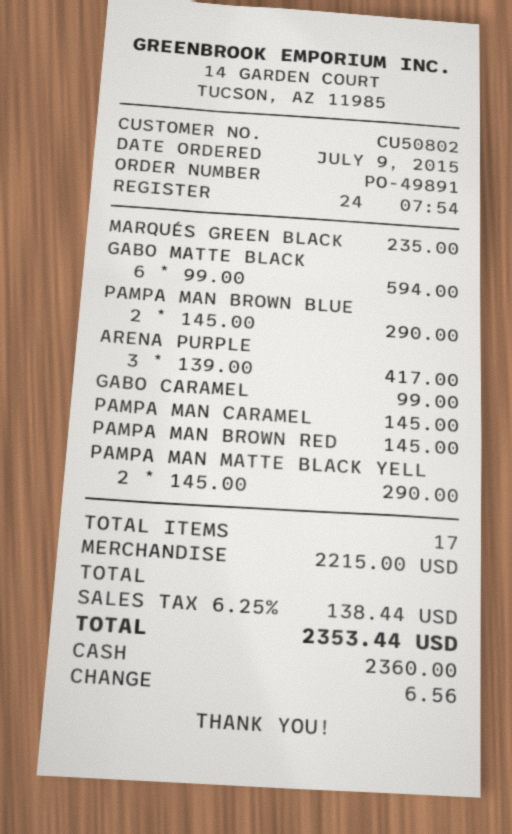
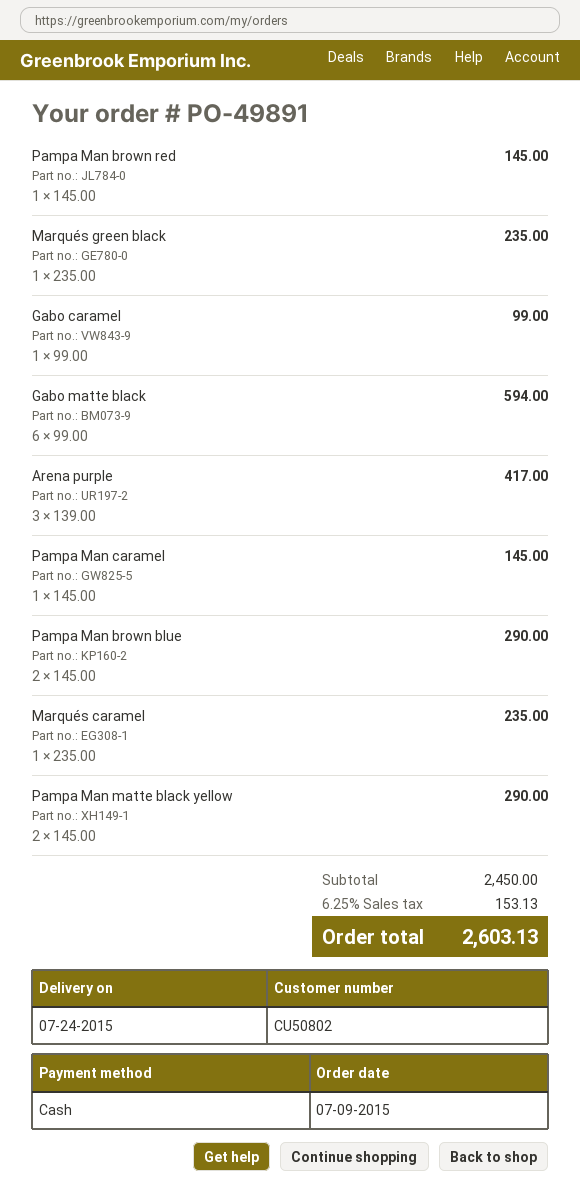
Marqués caramel: none -> 1 x 235.00 = 235.00
subtotal: 2215.00 -> 2450.00
tax: 6.25% = 138.44 -> 6.25% = 153.13
total: 2353.44 -> 2603.13

